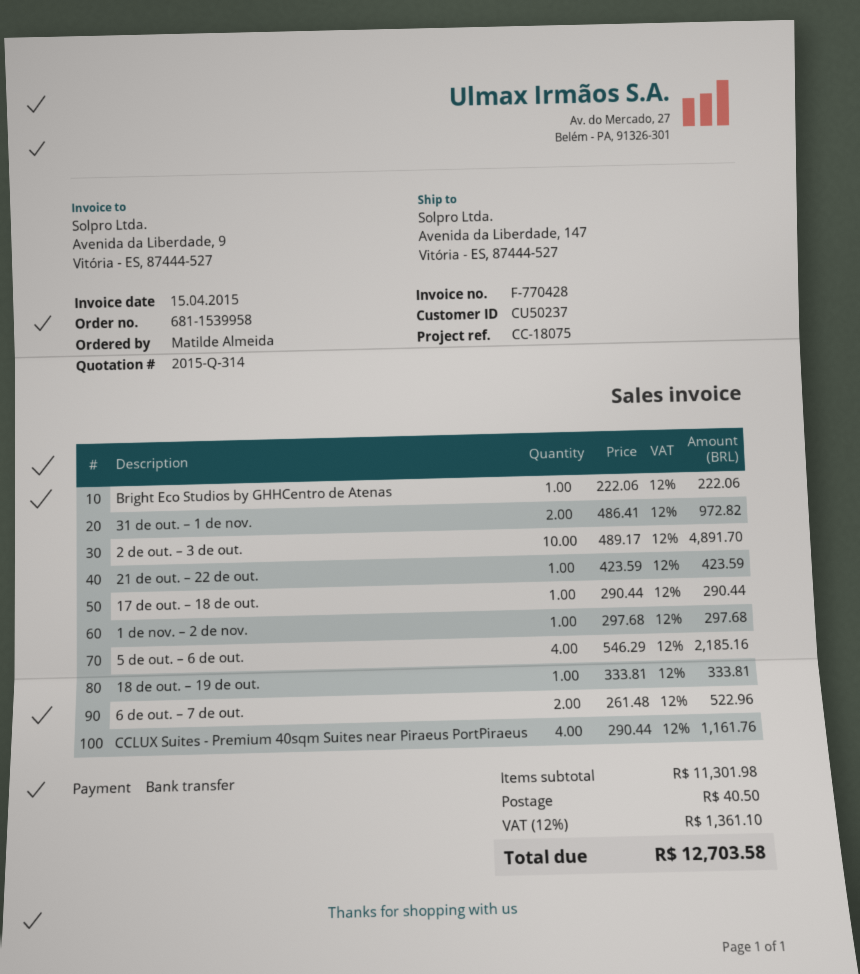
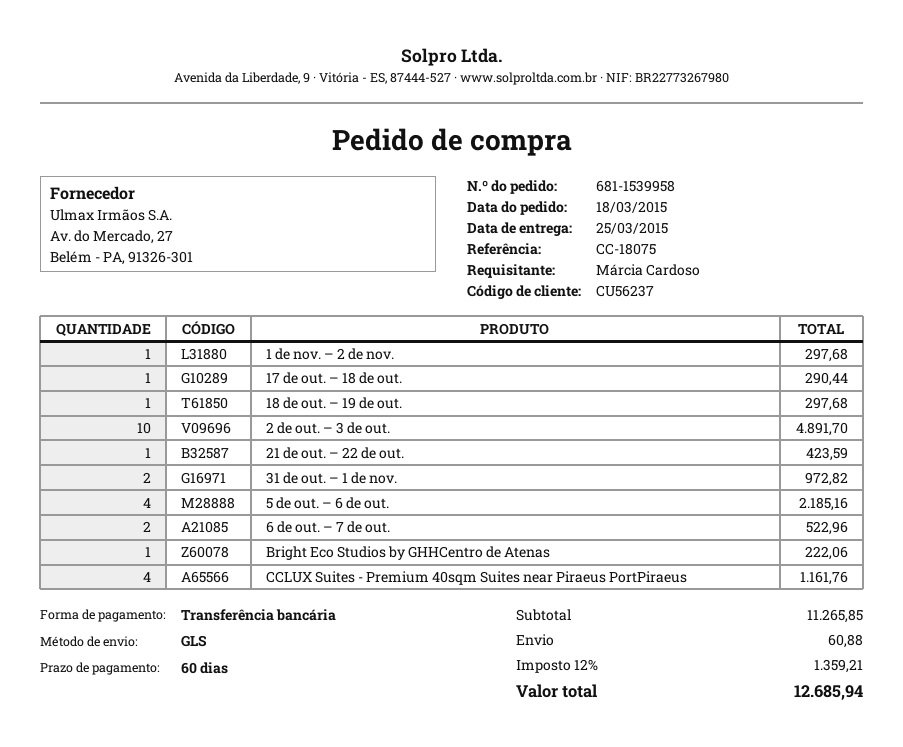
customer number: CU50237 -> CU56237
ordered by: Matilde Almeida -> Márcia Cardoso
18 de out. – 19 de out.: 1 for 333.81 -> 1 for 297.68
subtotal: 11301.98 -> 11265.85
shipping: 40.50 -> 60.88
tax: 12% = 1361.10 -> 12% = 1359.21
total: 12703.58 -> 12685.94

